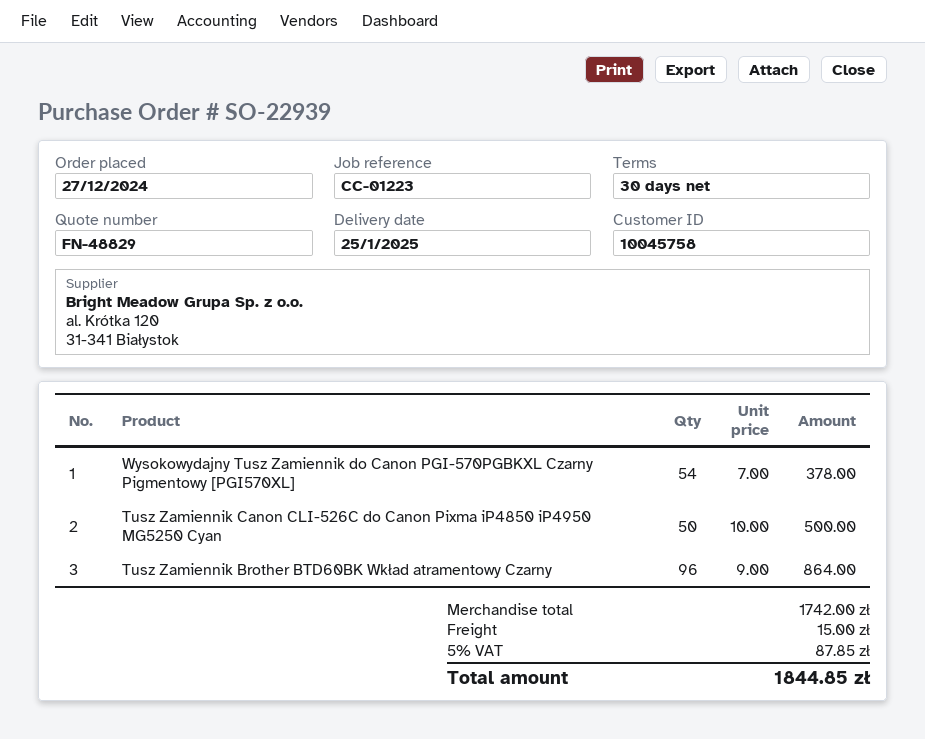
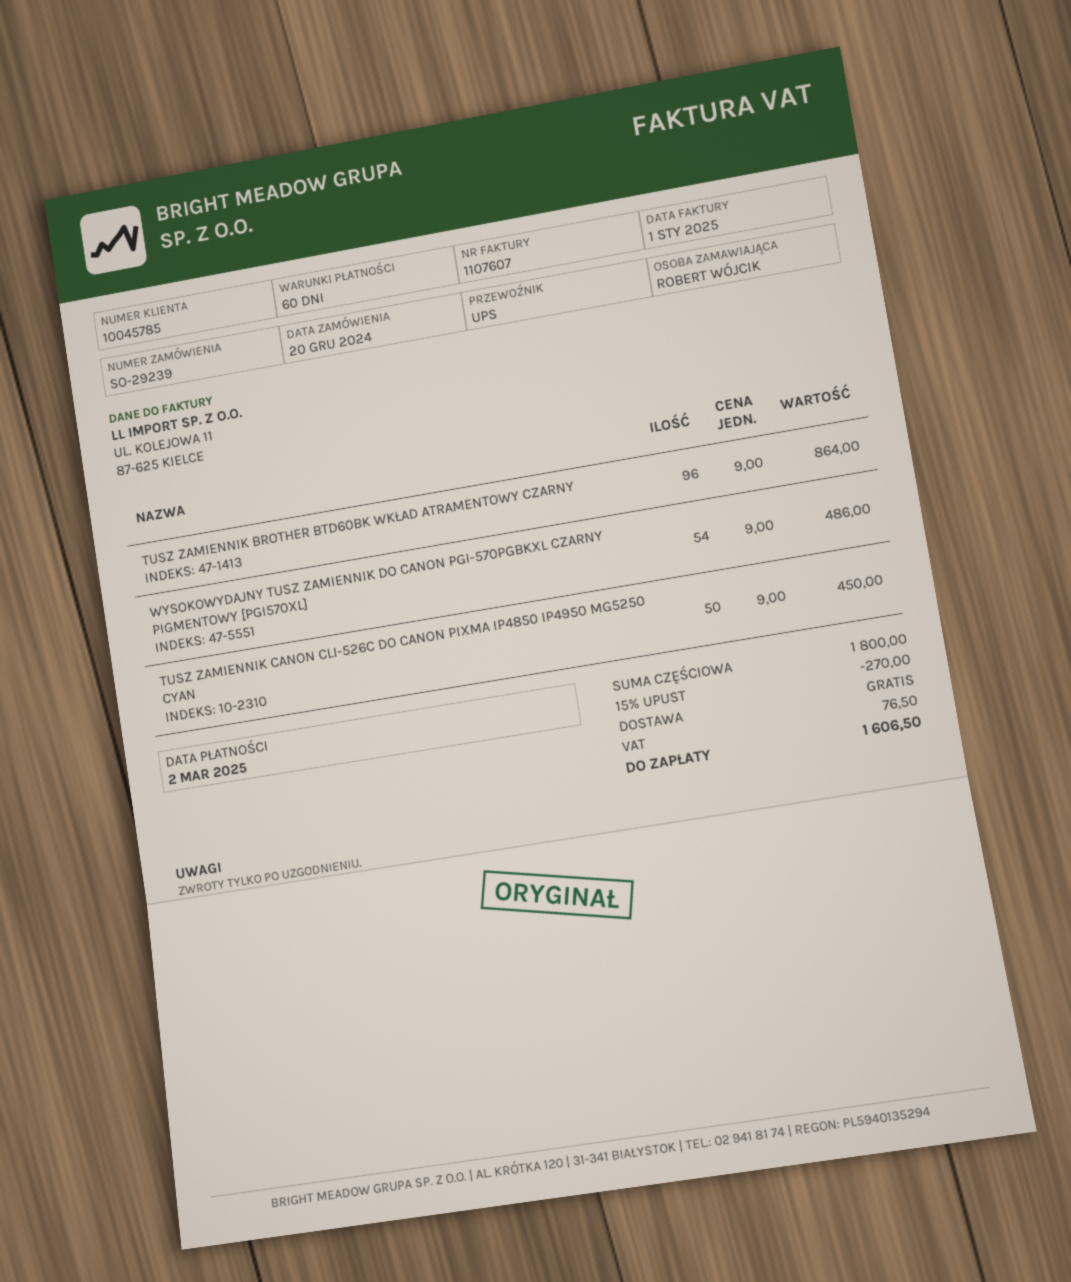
order number: SO-22939 -> SO-29239
order date: 2024-12-27 -> 2024-12-20
payment terms: 30 days -> 60 days
customer number: 10045758 -> 10045785
Wysokowydajny Tusz Zamiennik do Canon PGI-570PGBKXL Czarny Pigmentowy [PGI570XL]: 54 x 7.00 = 378.00 -> 54 x 9.00 = 486.00
Tusz Zamiennik Canon CLI-526C do Canon Pixma iP4850 iP4950 MG5250 Cyan: 50 x 10.00 = 500.00 -> 50 x 9.00 = 450.00
subtotal: 1742.00 -> 1800.00
discount: none -> 15% = 270.00
shipping: 15.00 -> 0.00
tax: 87.85 -> 76.50
total: 1844.85 -> 1606.50

